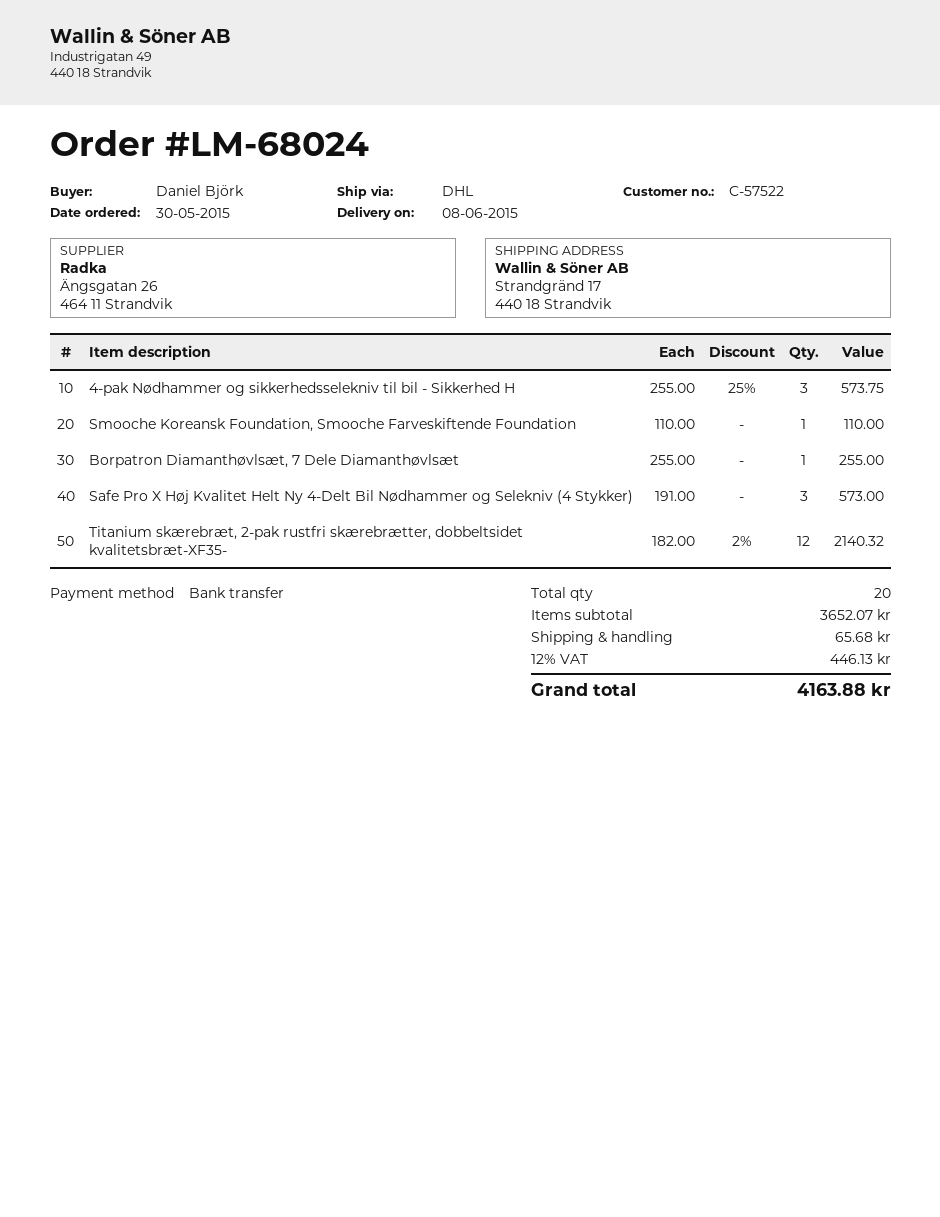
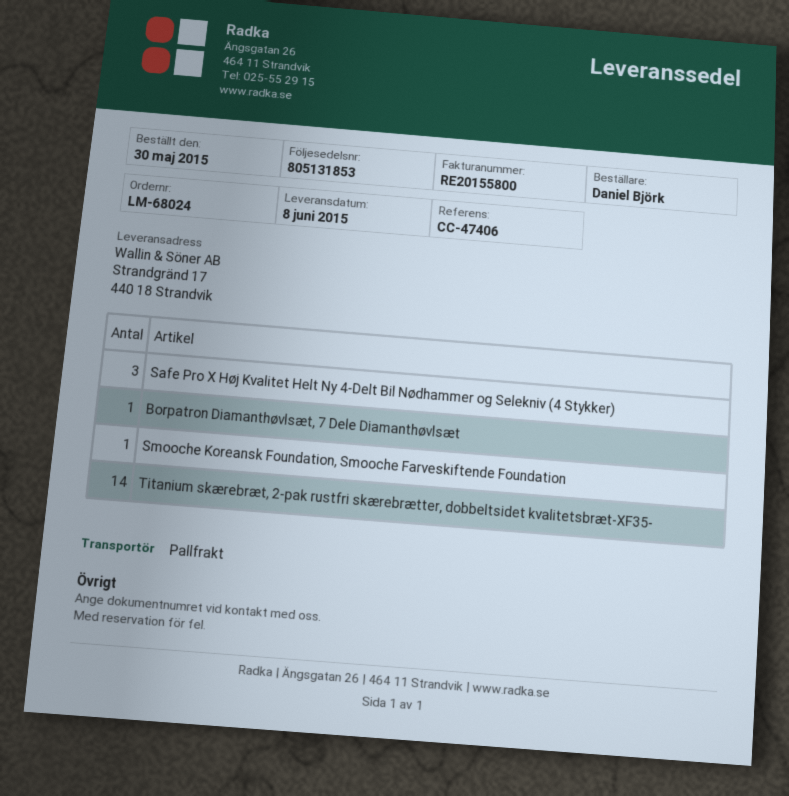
shipping method: DHL -> pallet freight
4-pak Nødhammer og sikkerhedsselekniv til bil - Sikkerhed H: 3 -> none
Titanium skærebræt, 2-pak rustfri skærebrætter, dobbeltsidet kvalitetsbræt-XF35-: 12 -> 14

